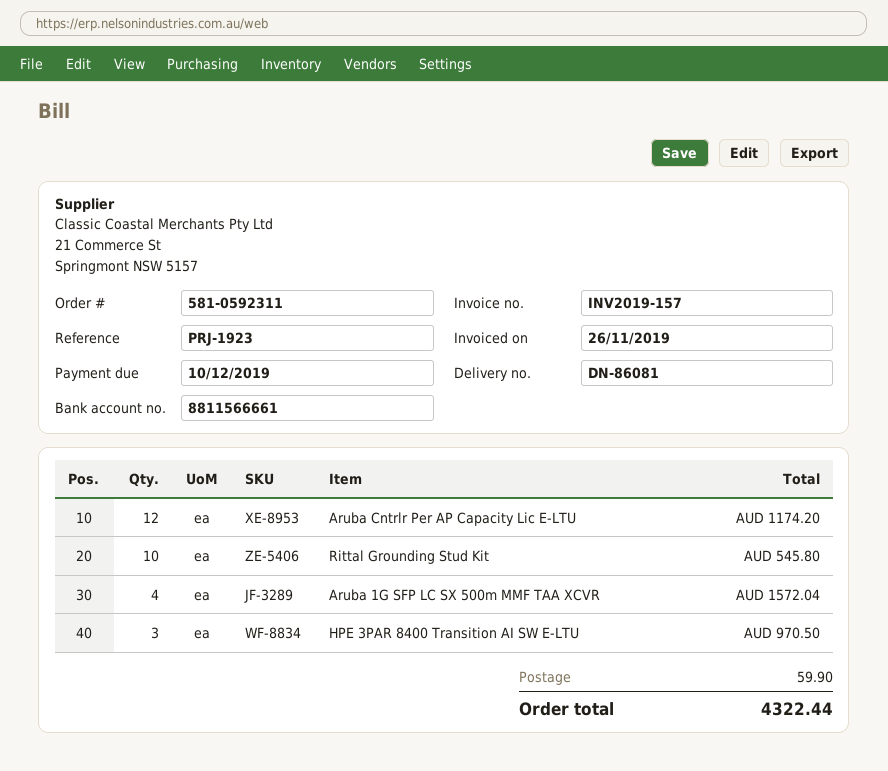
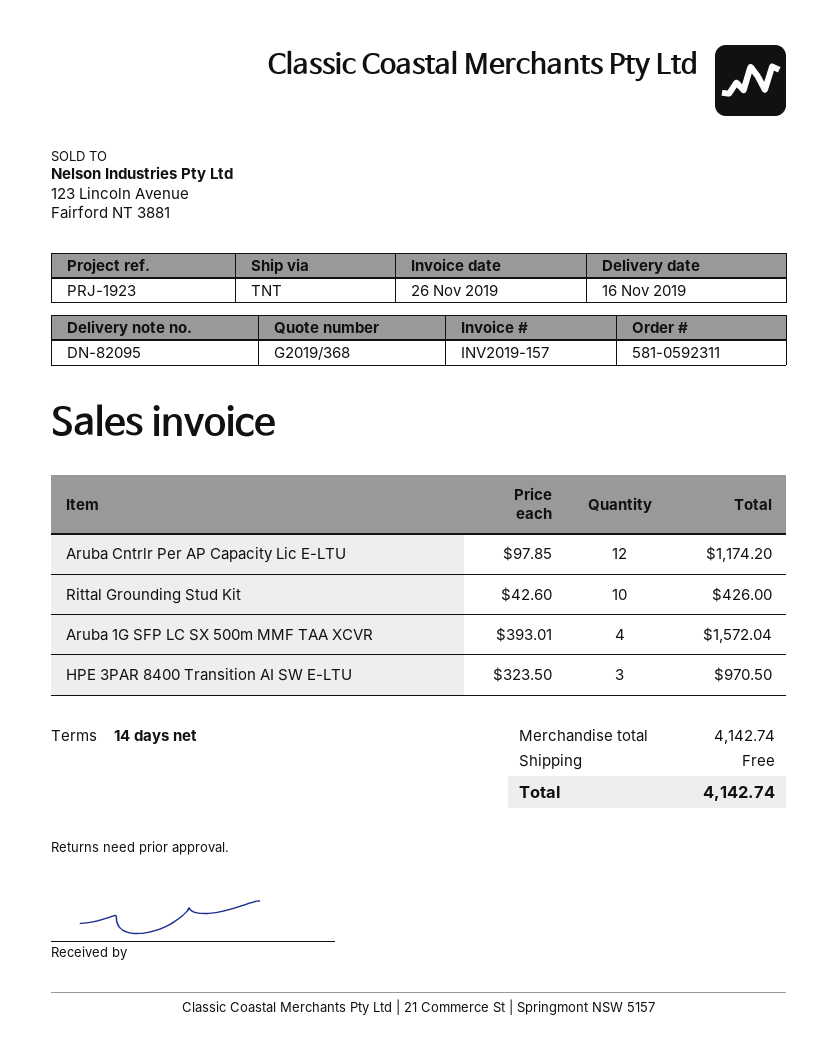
delivery note number: DN-86081 -> DN-82095
Rittal Grounding Stud Kit: 10 for 545.80 -> 10 for 426.00
shipping: 59.90 -> 0.00
total: 4322.44 -> 4142.74

